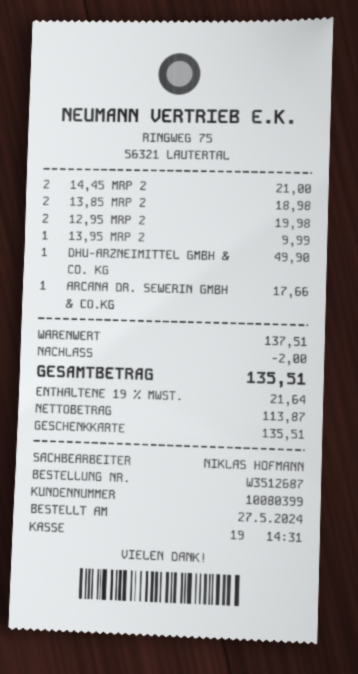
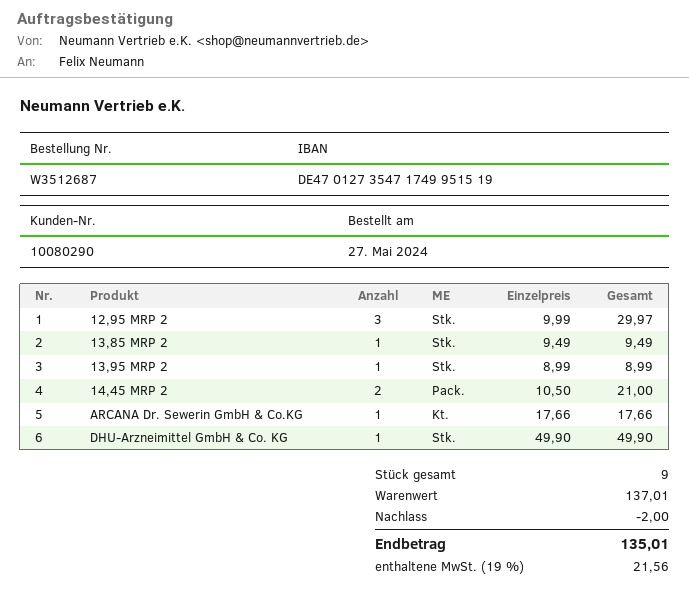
customer number: 10080399 -> 10080290
13,85 MRP 2: 2 for 18.98 -> 1 for 9.49
12,95 MRP 2: 2 for 19.98 -> 3 for 29.97
13,95 MRP 2: 1 for 9.99 -> 1 for 8.99
subtotal: 137.51 -> 137.01
tax: 19% = 21.64 -> 19% = 21.56
total: 135.51 -> 135.01

